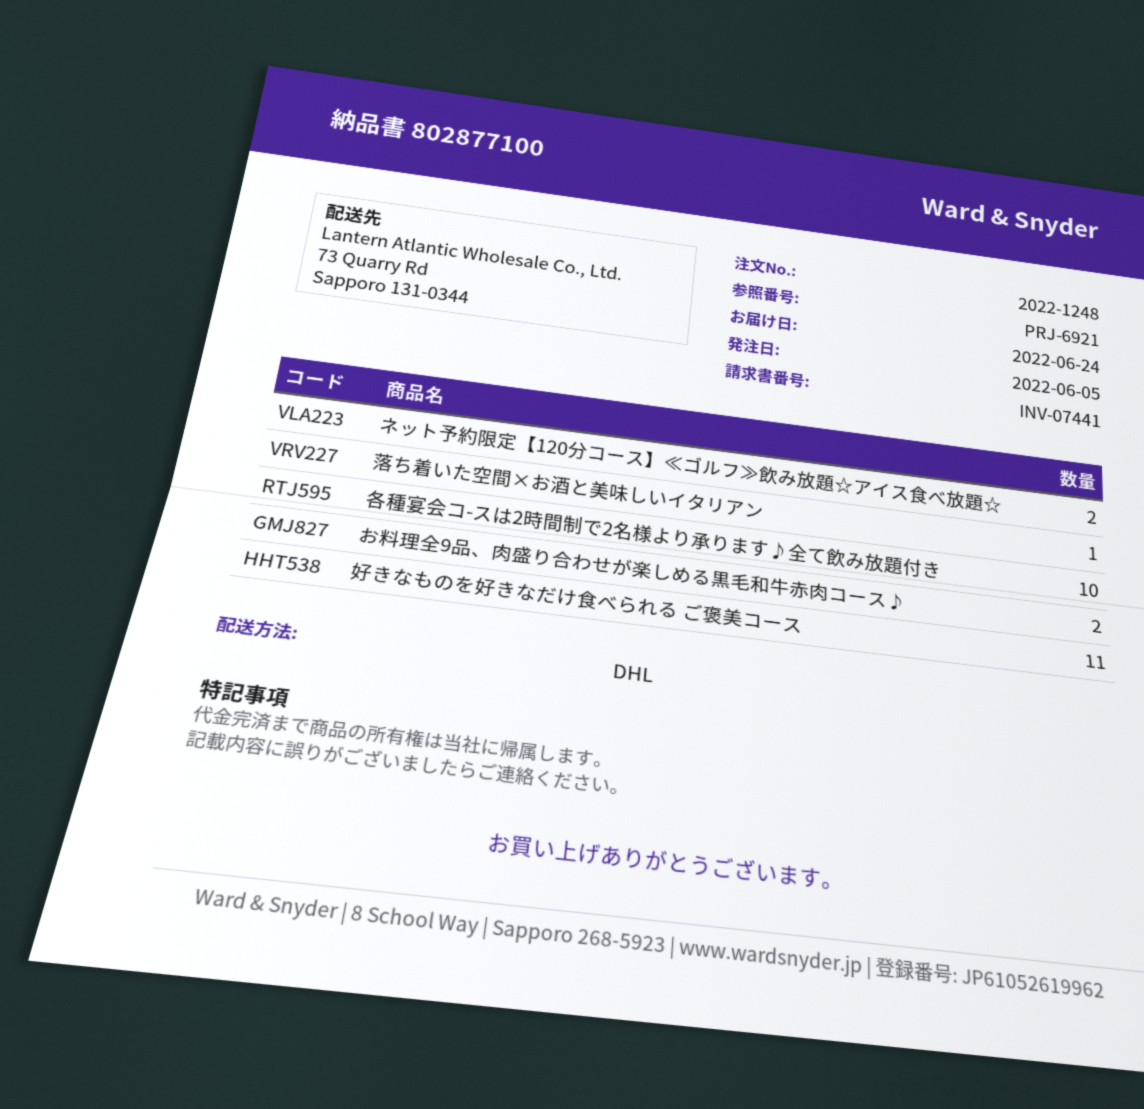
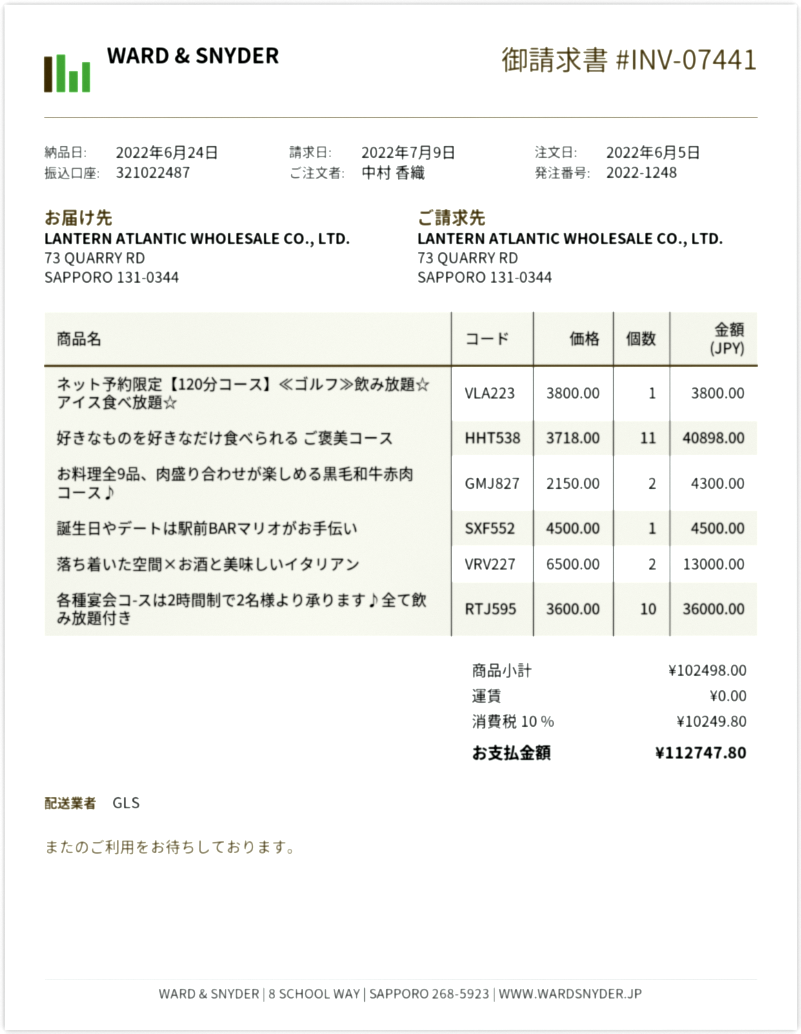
shipping method: DHL -> GLS
ネット予約限定【120分コース】≪ゴルフ≫飲み放題☆アイス食べ放題☆: 2 -> 1
落ち着いた空間×お酒と美味しいイタリアン: 1 -> 2
誕生日やデートは駅前BARマリオがお手伝い: none -> 1

